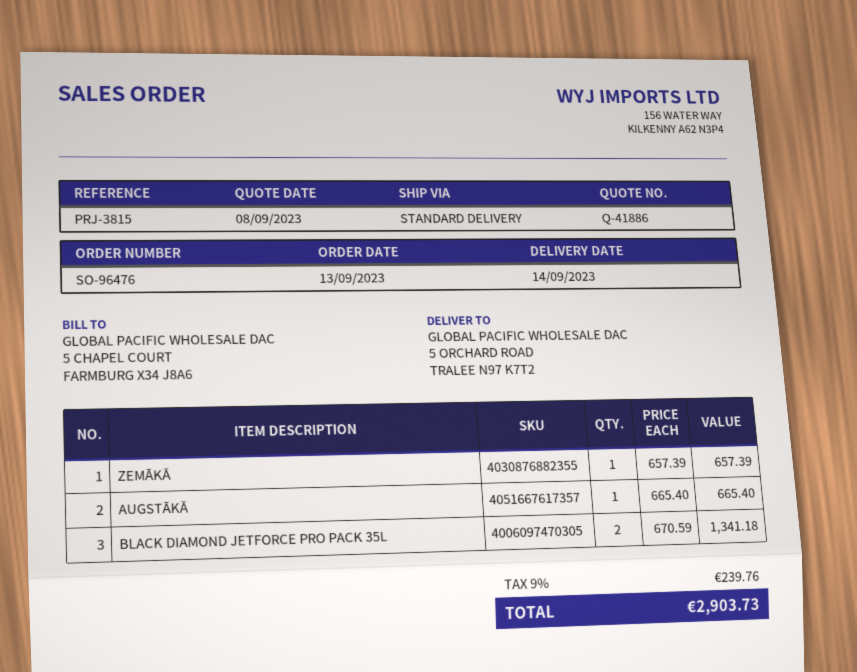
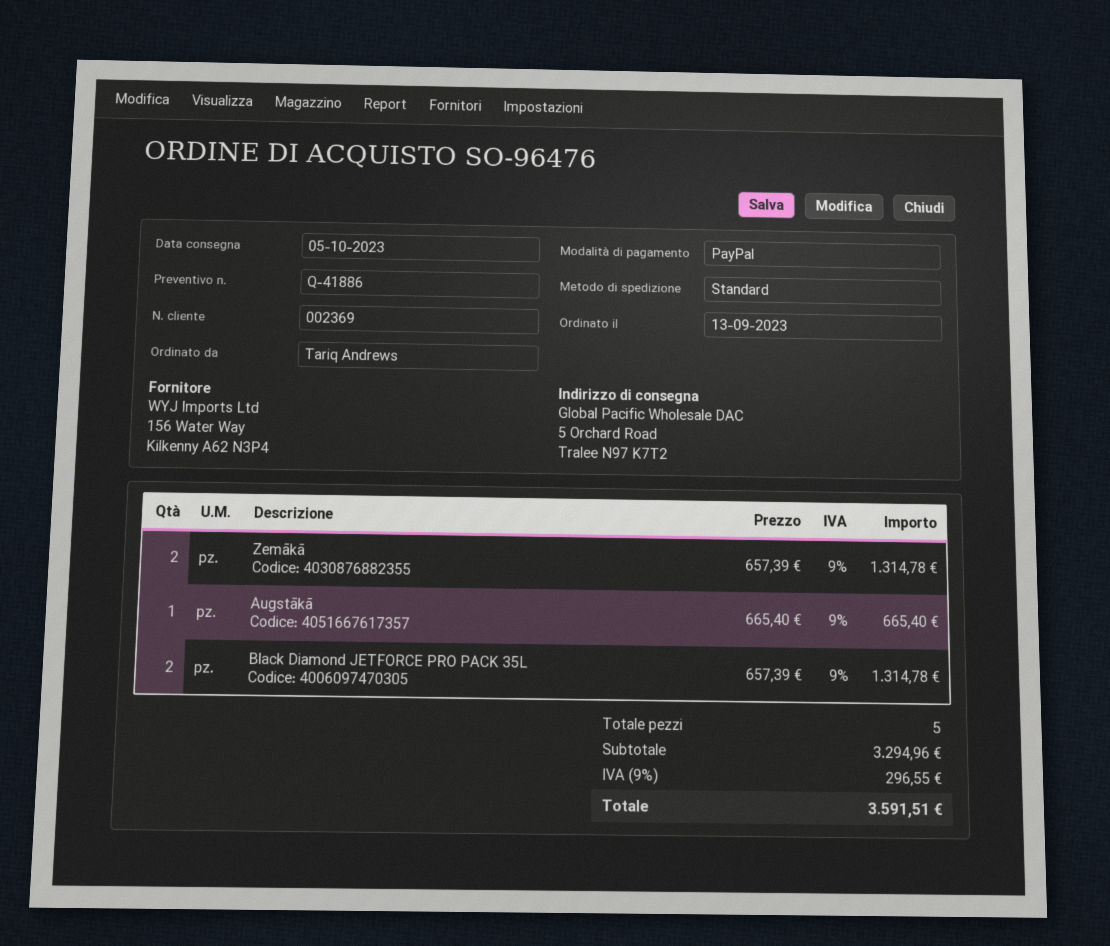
delivery date: 2023-09-14 -> 2023-10-05
ZEMĀKĀ: 1 x 657.39 = 657.39 -> 2 x 657.39 = 1314.78
BLACK DIAMOND JETFORCE PRO PACK 35L: 2 x 670.59 = 1341.18 -> 2 x 657.39 = 1314.78
tax: 9% = 239.76 -> 9% = 296.55
total: 2903.73 -> 3591.51

